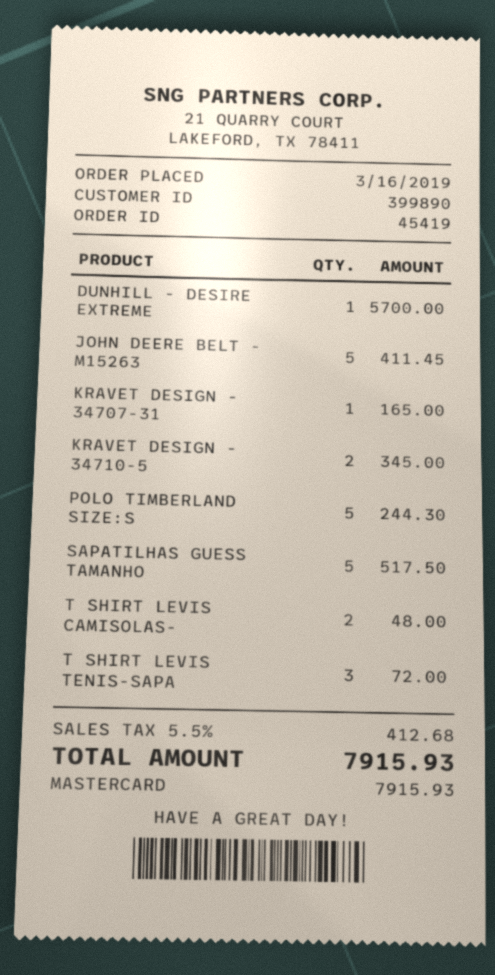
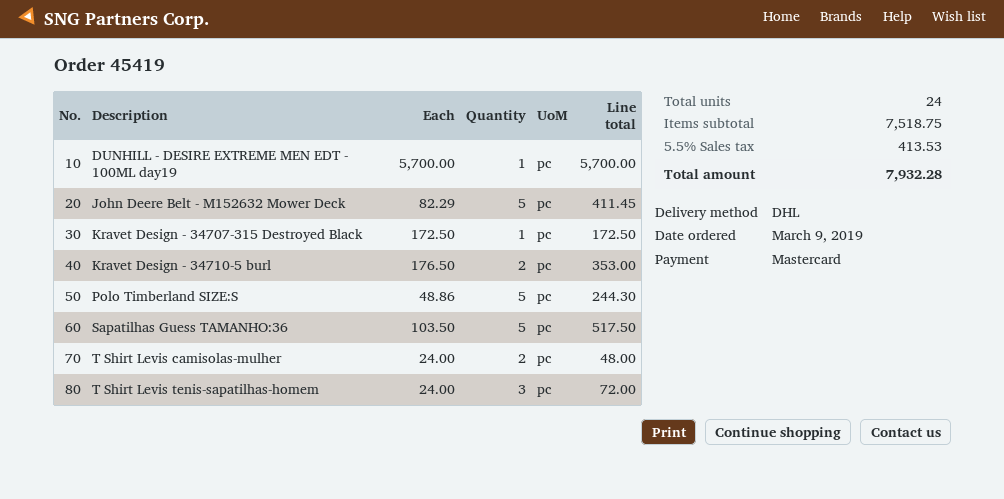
order date: 2019-03-16 -> 2019-03-09
KRAVET DESIGN - 34707-31: 1 for 165.00 -> 1 for 172.50
KRAVET DESIGN - 34710-5: 2 for 345.00 -> 2 for 353.00
tax: 5.5% = 412.68 -> 5.5% = 413.53
total: 7915.93 -> 7932.28

